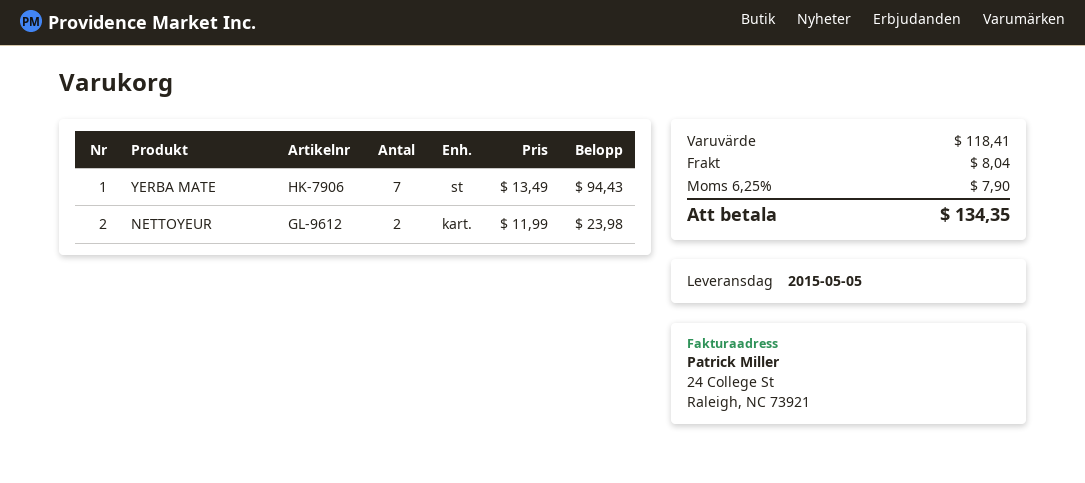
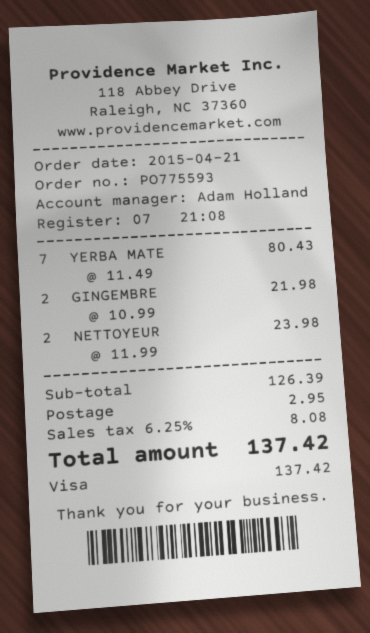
YERBA MATE: 7 x 13.49 = 94.43 -> 7 x 11.49 = 80.43
GINGEMBRE: none -> 2 x 10.99 = 21.98
subtotal: 118.41 -> 126.39
shipping: 8.04 -> 2.95
tax: 6.25% = 7.90 -> 6.25% = 8.08
total: 134.35 -> 137.42

